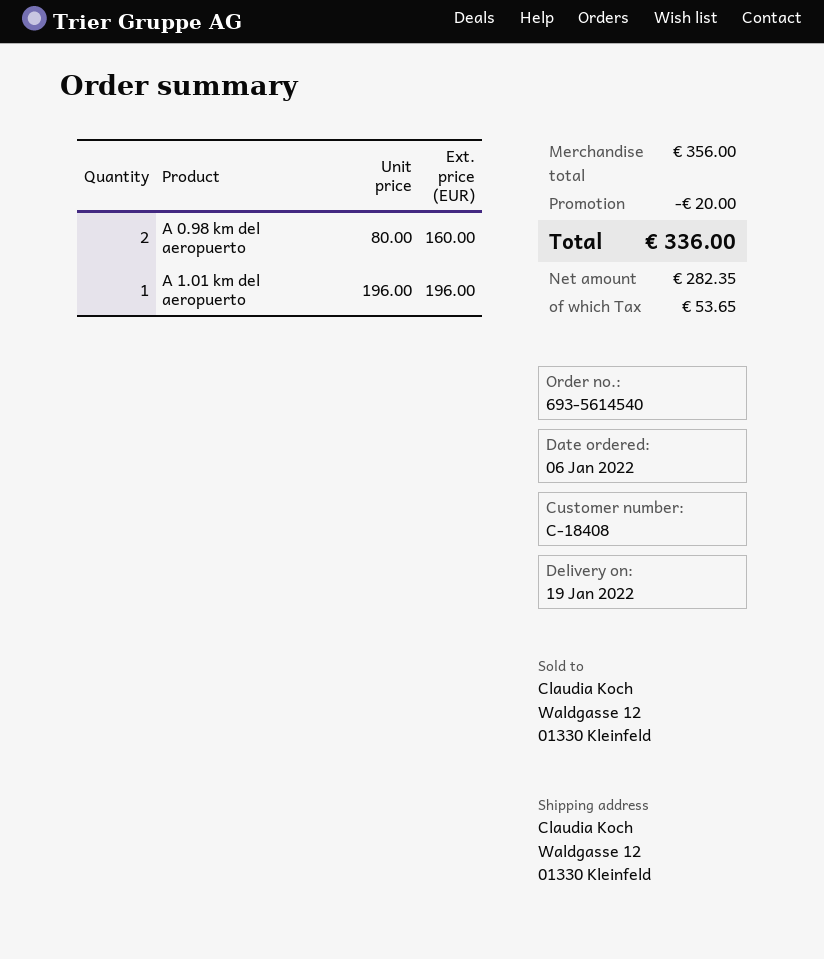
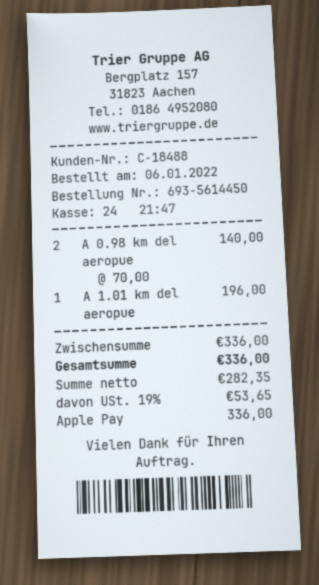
order number: 693-5614540 -> 693-5614450
customer number: C-18408 -> C-18488
A 0.98 km del aeropuerto: 2 x 80.00 = 160.00 -> 2 x 70.00 = 140.00
subtotal: 356.00 -> 336.00
discount: 20.00 -> none

